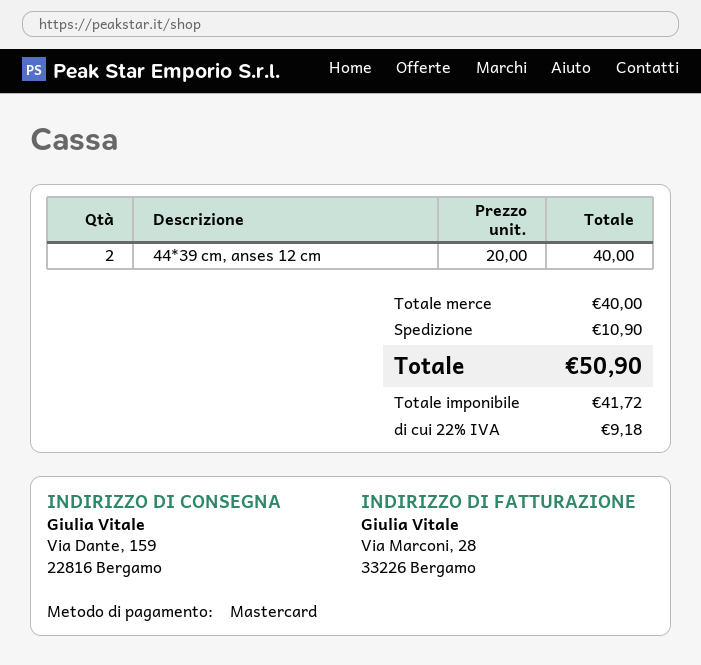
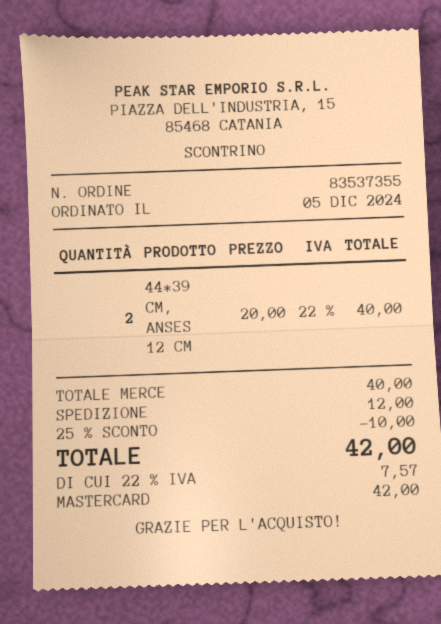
discount: none -> 25% = 10.00
shipping: 10.90 -> 12.00
tax: 22% = 9.18 -> 22% = 7.57
total: 50.90 -> 42.00

